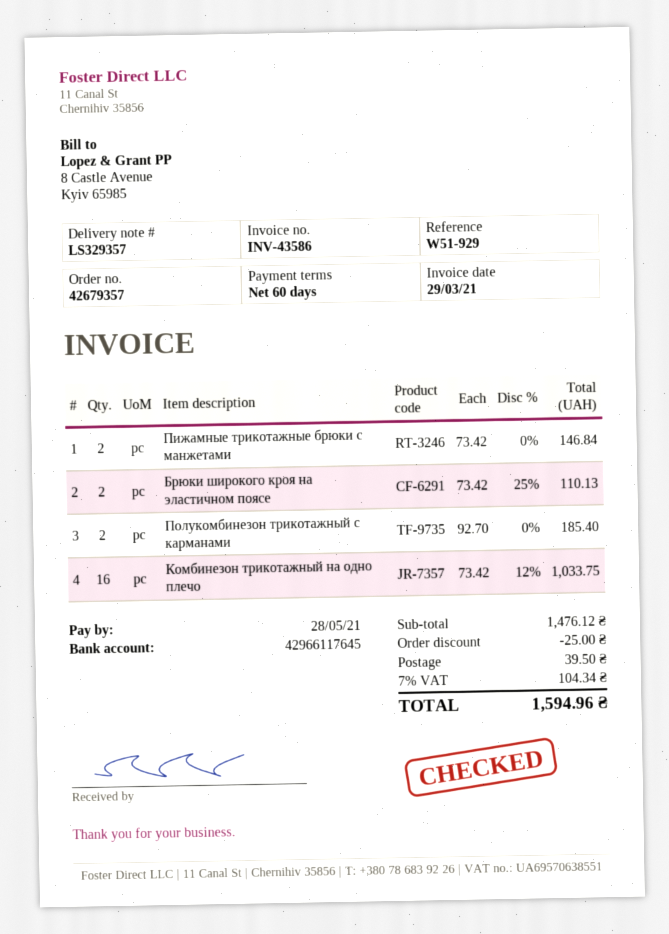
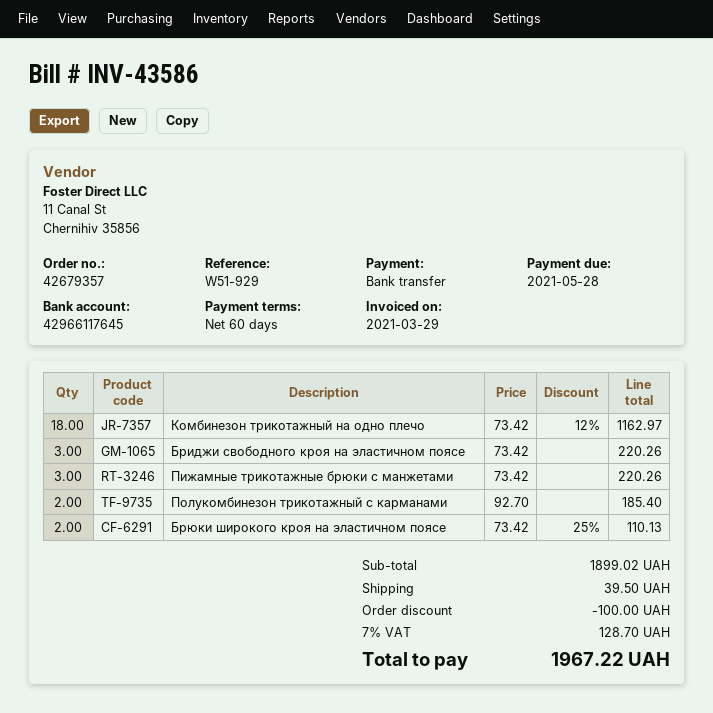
Пижамные трикотажные брюки с манжетами: 2 x 73.42 = 146.84 -> 3 x 73.42 = 220.26
Комбинезон трикотажный на одно плечо: 16 x 73.42 - 12% = 1033.75 -> 18 x 73.42 - 12% = 1162.97
Бриджи свободного кроя на эластичном поясе: none -> 3 x 73.42 = 220.26
subtotal: 1476.12 -> 1899.02
discount: 25.00 -> 100.00
tax: 7% = 104.34 -> 7% = 128.70
total: 1594.96 -> 1967.22

